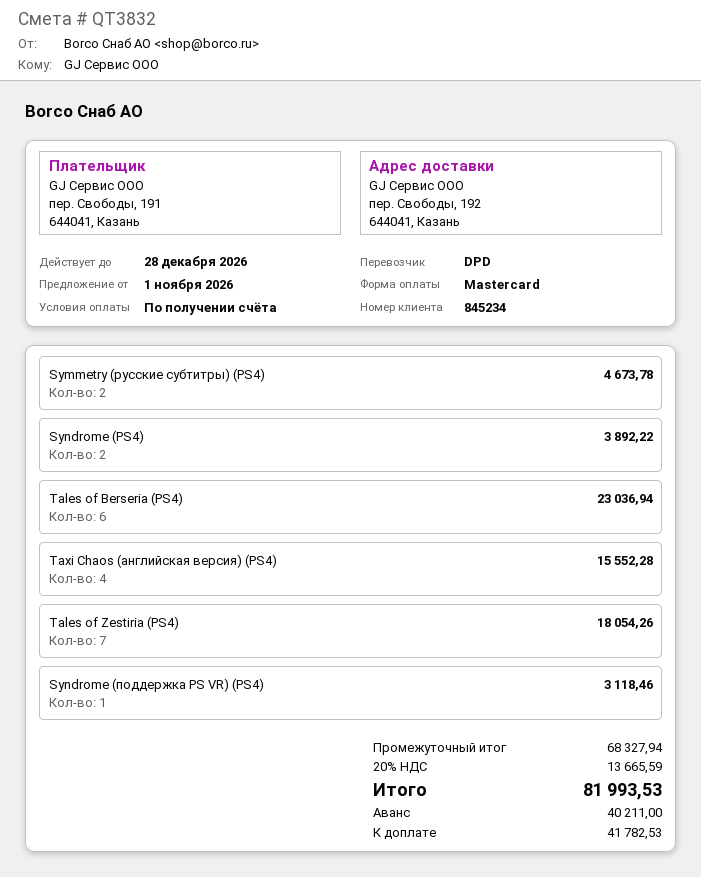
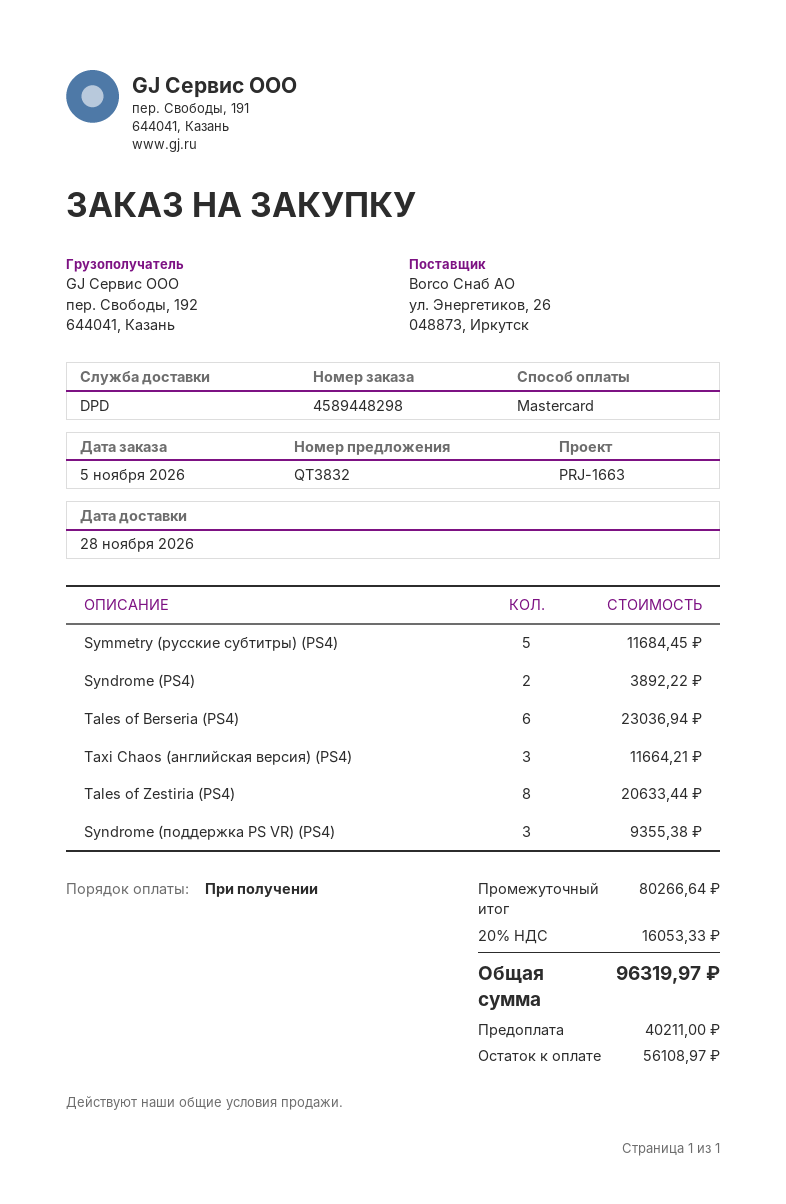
Symmetry (русские субтитры) (PS4): 2 for 4673.78 -> 5 for 11684.45
Taxi Chaos (английская версия) (PS4): 4 for 15552.28 -> 3 for 11664.21
Tales of Zestiria (PS4): 7 for 18054.26 -> 8 for 20633.44
Syndrome (поддержка PS VR) (PS4): 1 for 3118.46 -> 3 for 9355.38
subtotal: 68327.94 -> 80266.64
tax: 20% = 13665.59 -> 20% = 16053.33
total: 81993.53 -> 96319.97
balance: 41782.53 -> 56108.97

